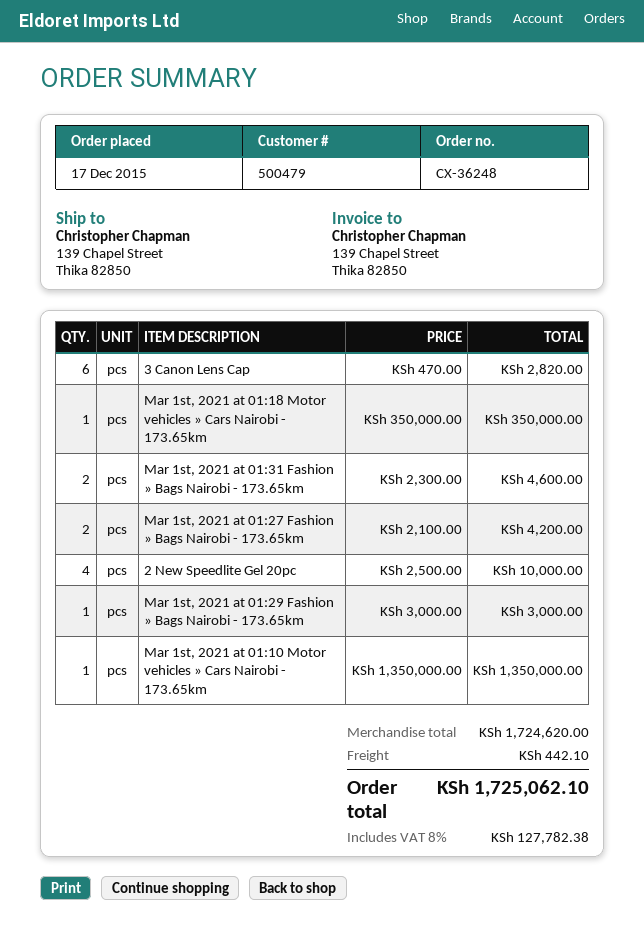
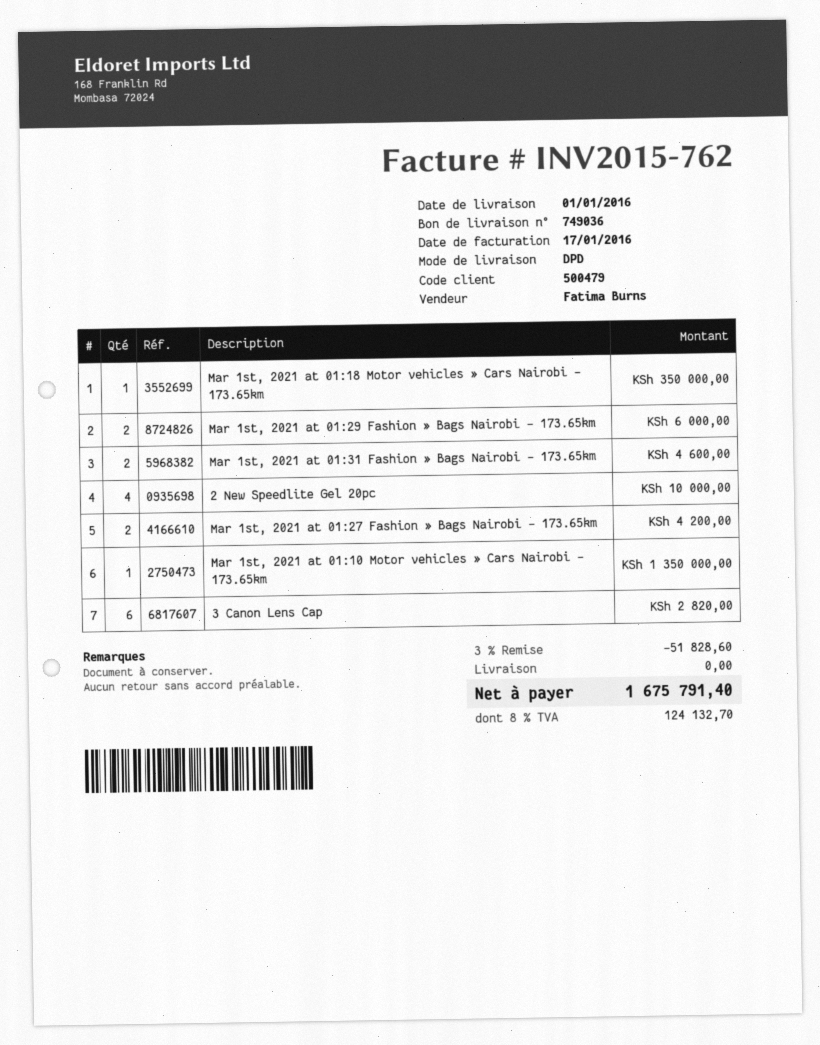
Mar 1st, 2021 at 01:29 Fashion » Bags Nairobi - 173.65km: 1 for 3000.00 -> 2 for 6000.00
discount: none -> 3% = 51828.60
shipping: 442.10 -> 0.00
tax: 8% = 127782.38 -> 8% = 124132.70
total: 1725062.10 -> 1675791.40

